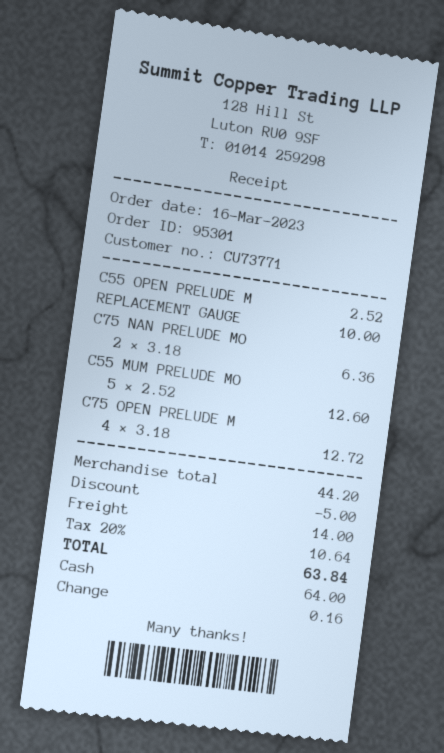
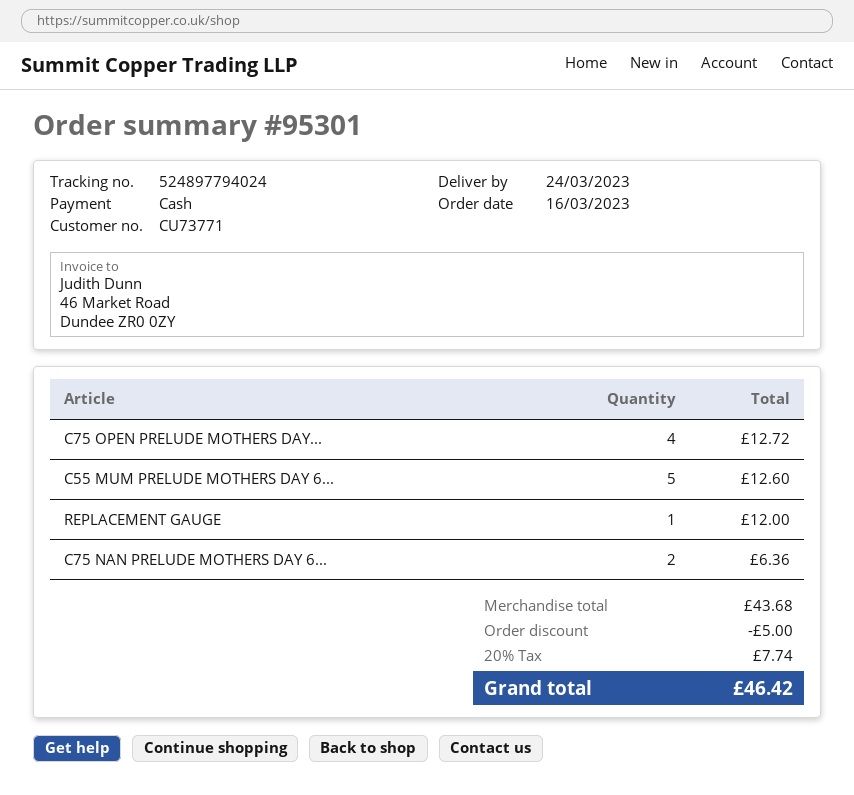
C55 OPEN PRELUDE M: 1 for 2.52 -> none
REPLACEMENT GAUGE: 1 for 10.00 -> 1 for 12.00
subtotal: 44.20 -> 43.68
shipping: 14.00 -> none
tax: 20% = 10.64 -> 20% = 7.74
total: 63.84 -> 46.42

